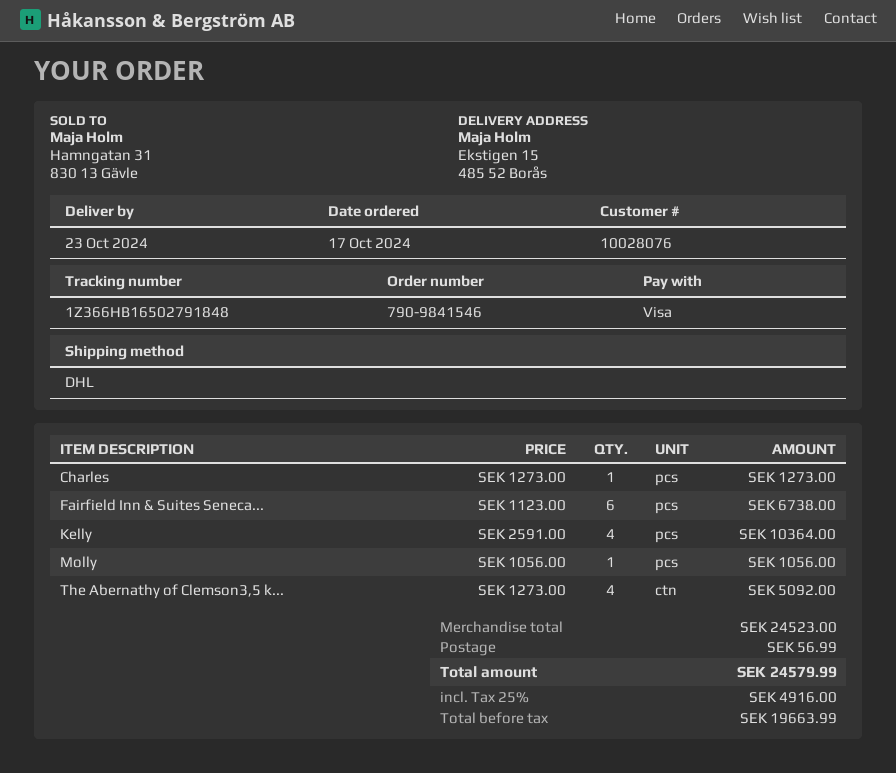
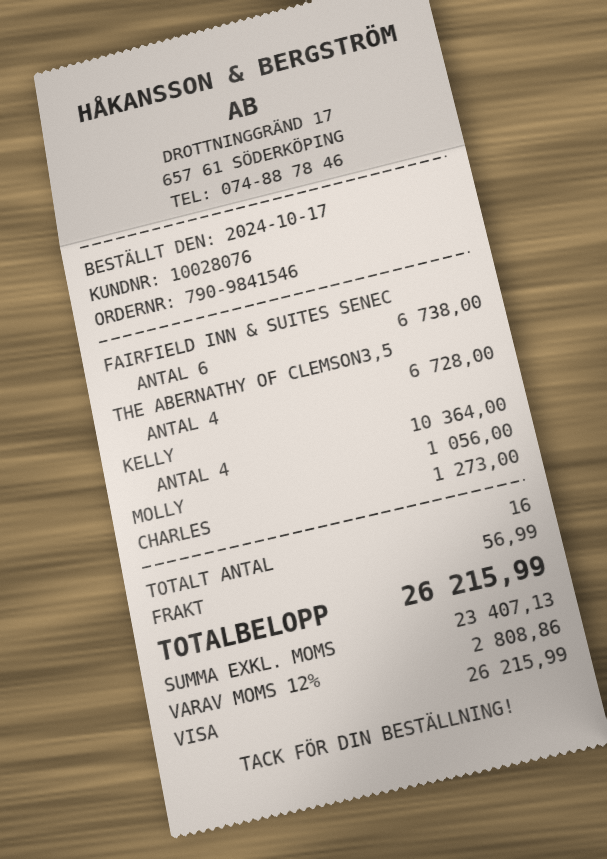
The Abernathy of Clemson3,5 k...: 4 for 5092.00 -> 4 for 6728.00
net: 19663.99 -> 23407.13
tax: 25% = 4916.00 -> 12% = 2808.86
total: 24579.99 -> 26215.99

